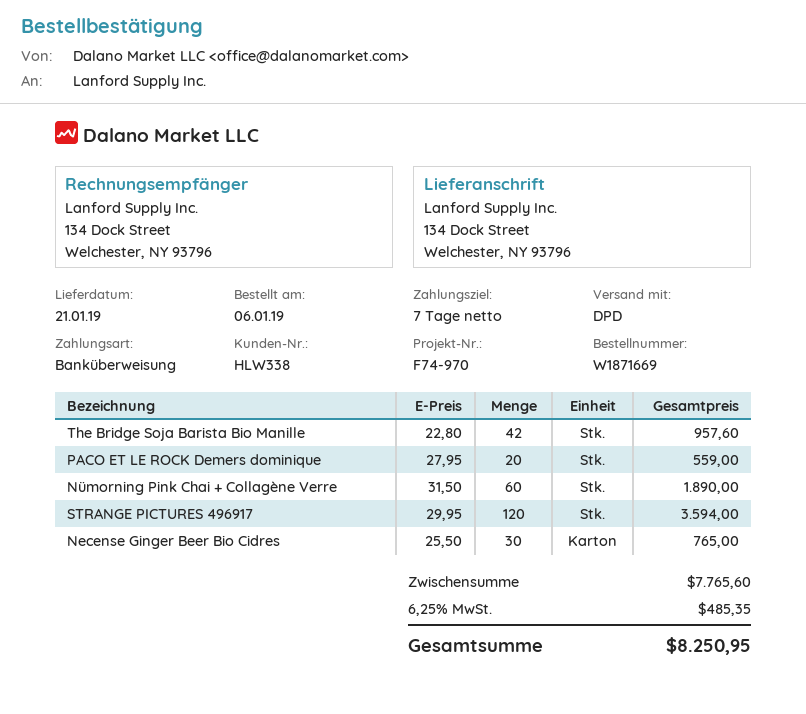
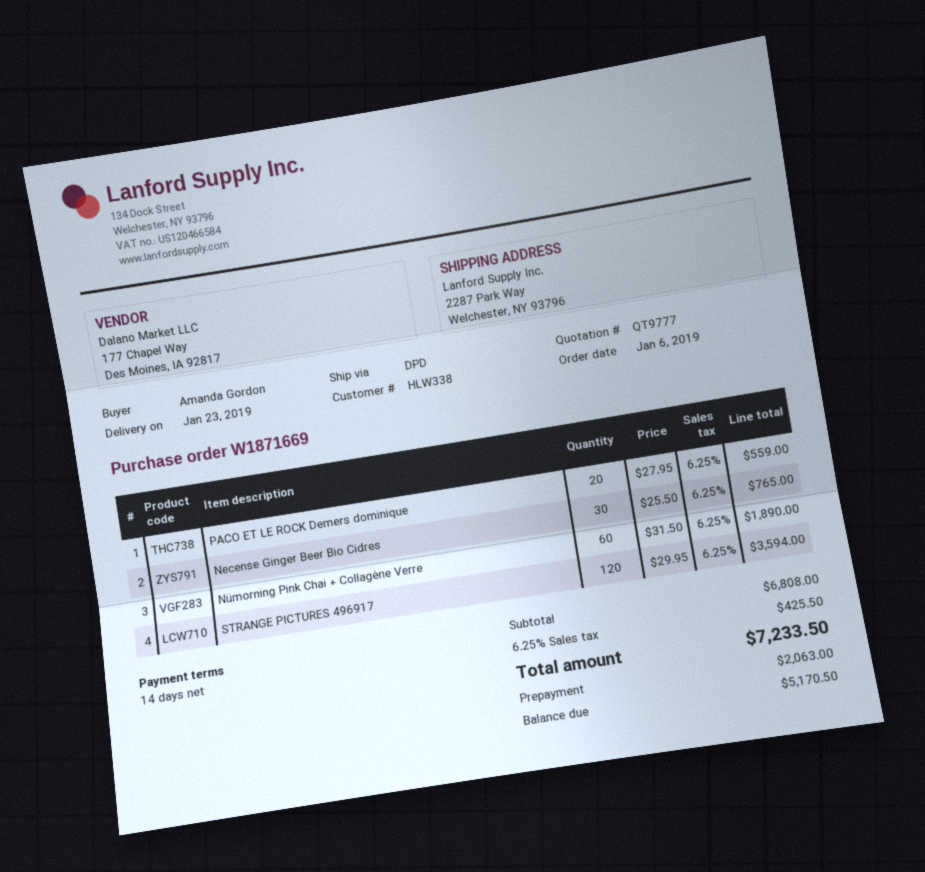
delivery date: 2019-01-21 -> 2019-01-23
payment terms: 7 days -> 14 days
ship to: 134 Dock Street, Welchester, NY 93796 -> 2287 Park Way, Welchester, NY 93796
The Bridge Soja Barista Bio Manille: 42 x 22.80 = 957.60 -> none
subtotal: 7765.60 -> 6808.00
tax: 6.25% = 485.35 -> 6.25% = 425.50
total: 8250.95 -> 7233.50

